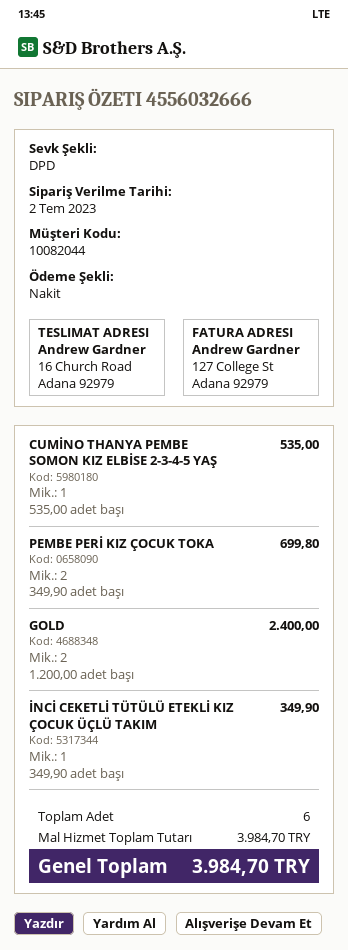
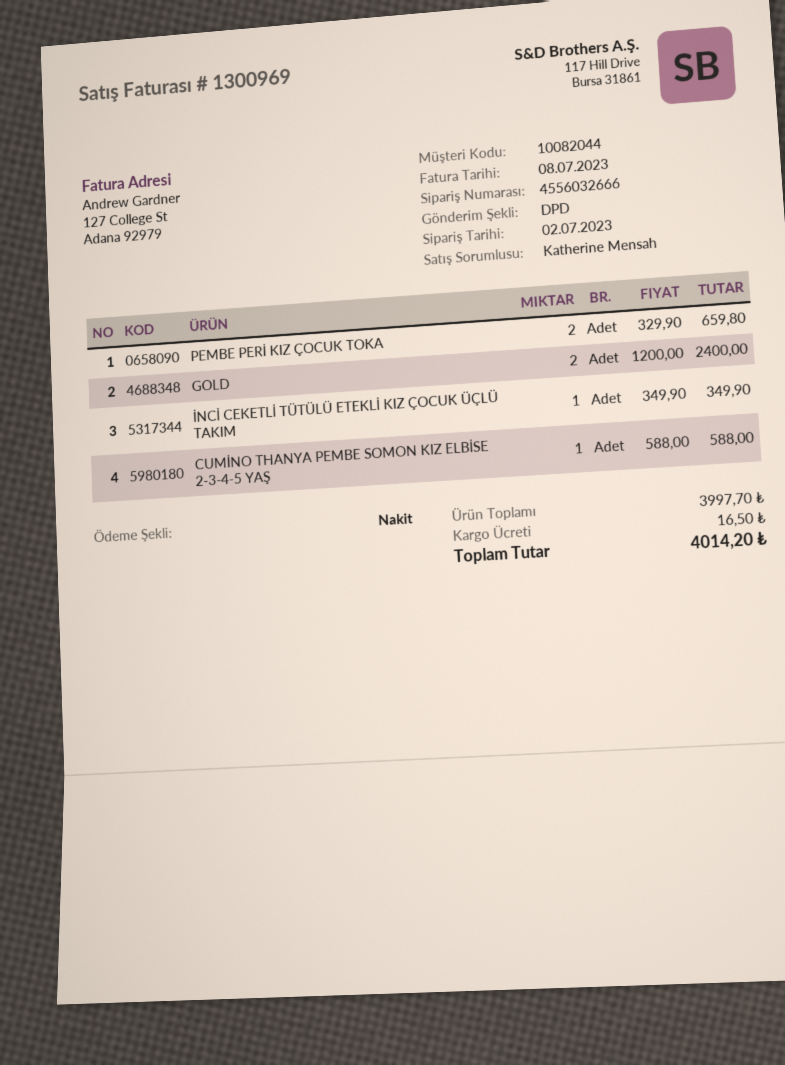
CUMİNO THANYA PEMBE SOMON KIZ ELBİSE 2-3-4-5 YAŞ: 1 x 535.00 = 535.00 -> 1 x 588.00 = 588.00
PEMBE PERİ KIZ ÇOCUK TOKA: 2 x 349.90 = 699.80 -> 2 x 329.90 = 659.80
subtotal: 3984.70 -> 3997.70
shipping: none -> 16.50
total: 3984.70 -> 4014.20

